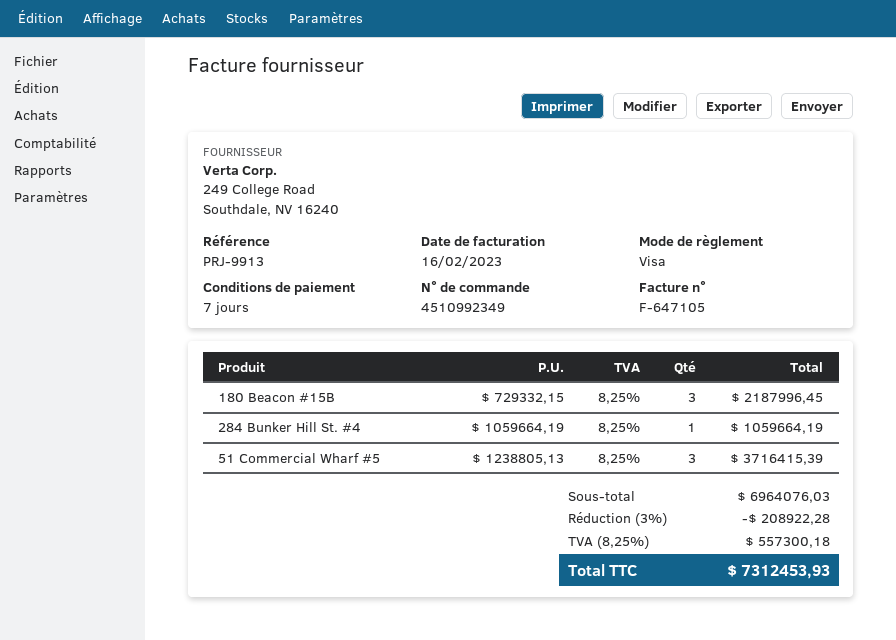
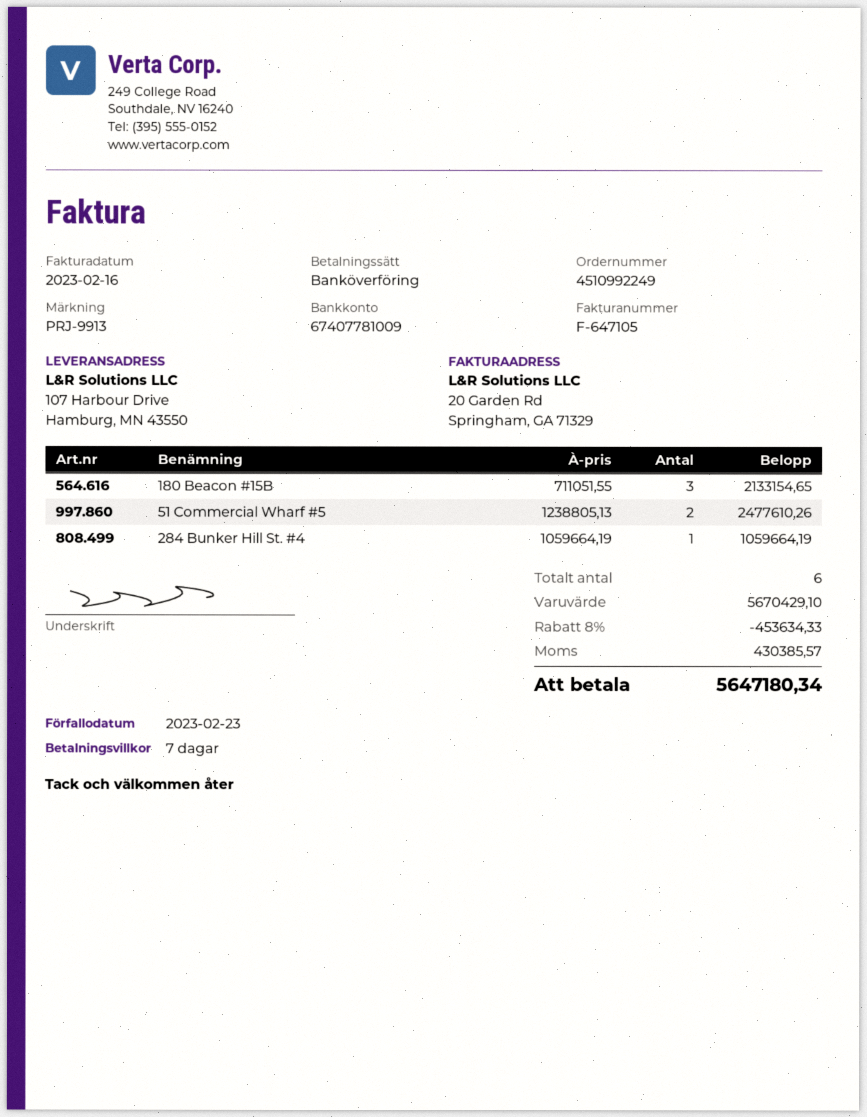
order number: 4510992349 -> 4510992249
payment method: Visa -> bank transfer
180 Beacon #15B: 3 x 729332.15 = 2187996.45 -> 3 x 711051.55 = 2133154.65
51 Commercial Wharf #5: 3 x 1238805.13 = 3716415.39 -> 2 x 1238805.13 = 2477610.26
subtotal: 6964076.03 -> 5670429.10
discount: 3% = 208922.28 -> 8% = 453634.33
tax: 557300.18 -> 430385.57
total: 7312453.93 -> 5647180.34

